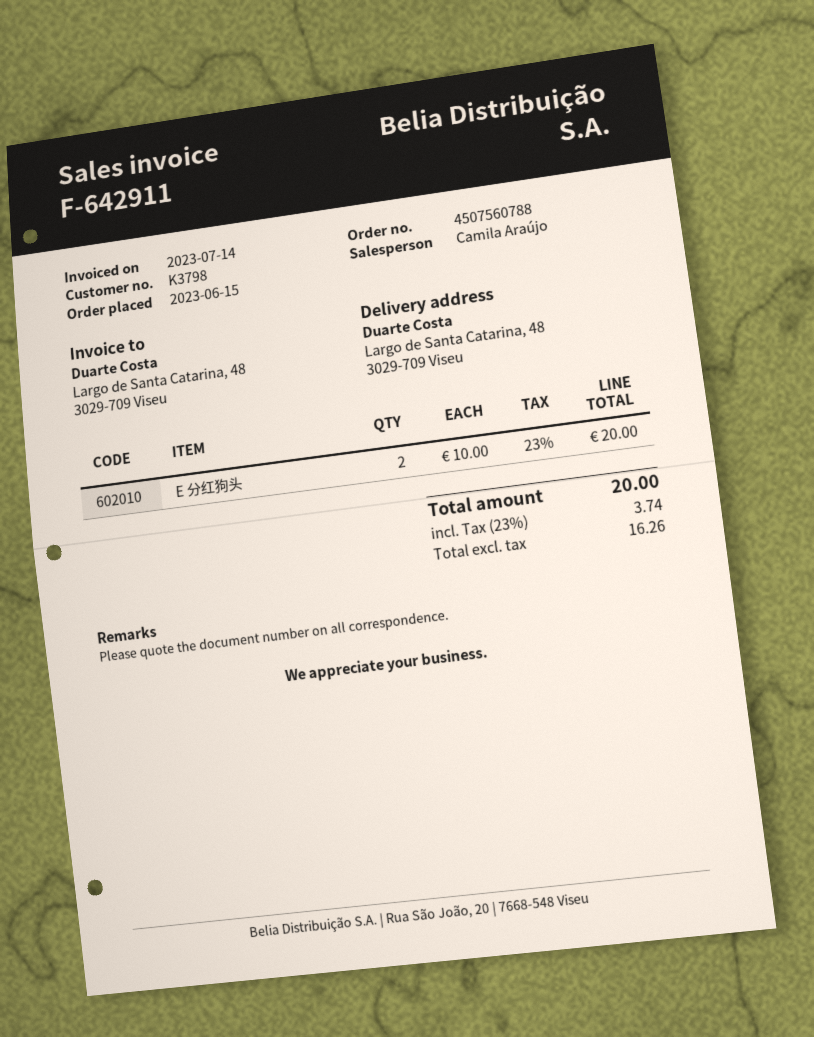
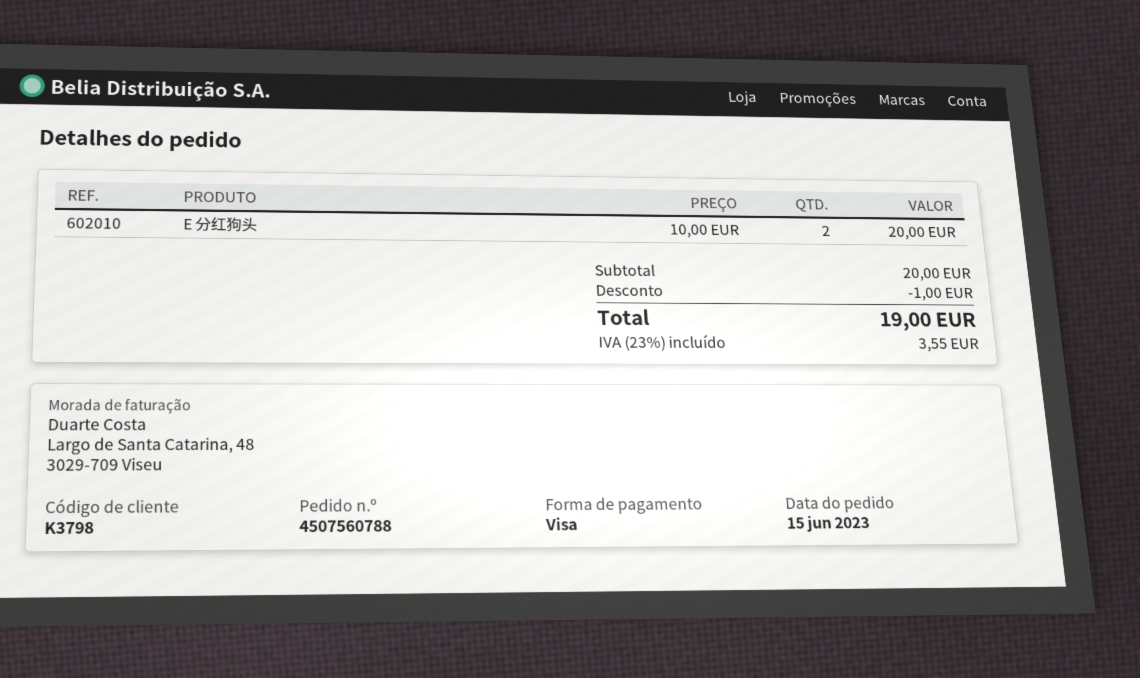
discount: none -> 1.00
tax: 23% = 3.74 -> 23% = 3.55
total: 20.00 -> 19.00

